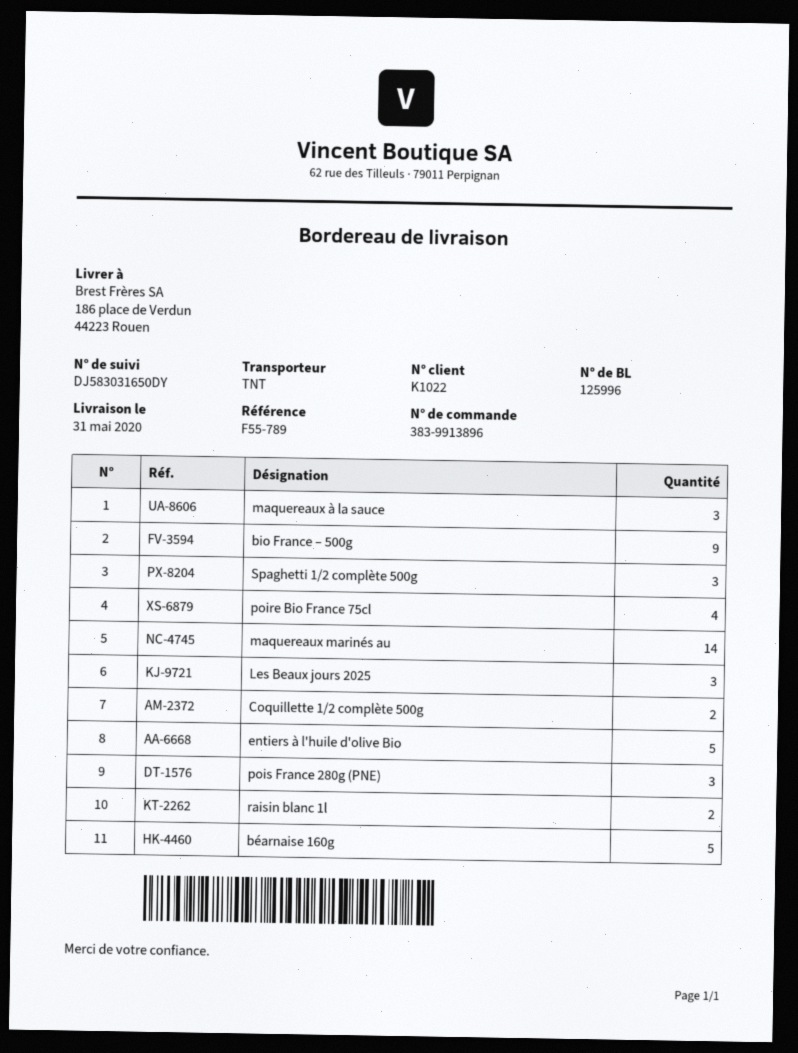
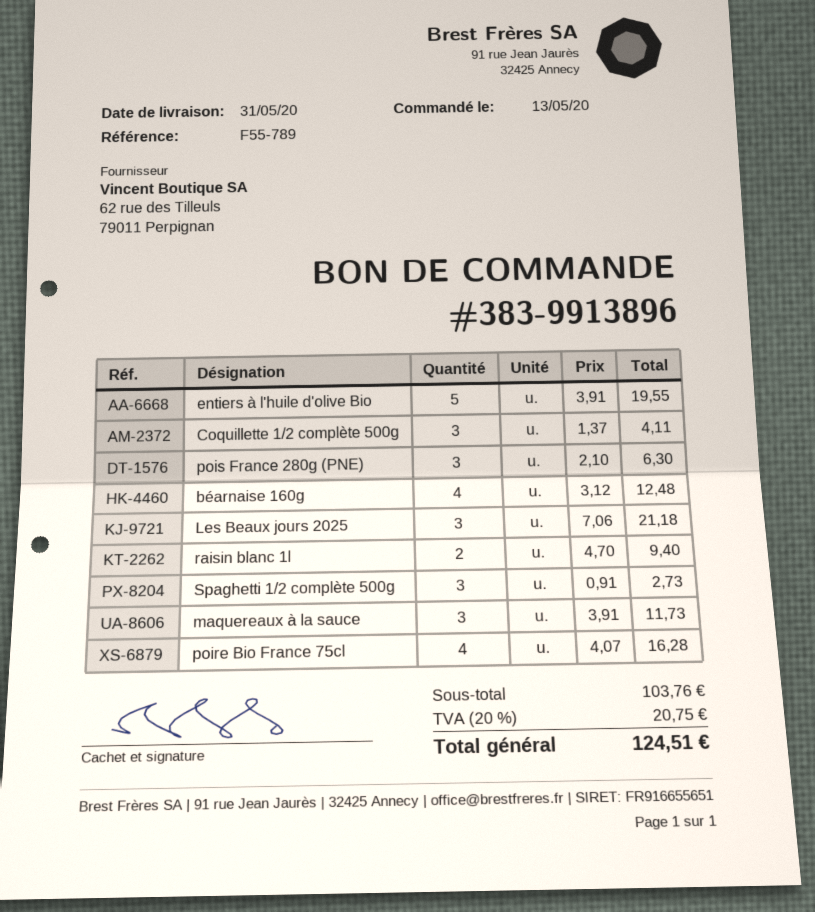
bio France – 500g: 9 -> none
maquereaux marinés au: 14 -> none
Coquillette 1/2 complète 500g: 2 -> 3
béarnaise 160g: 5 -> 4

